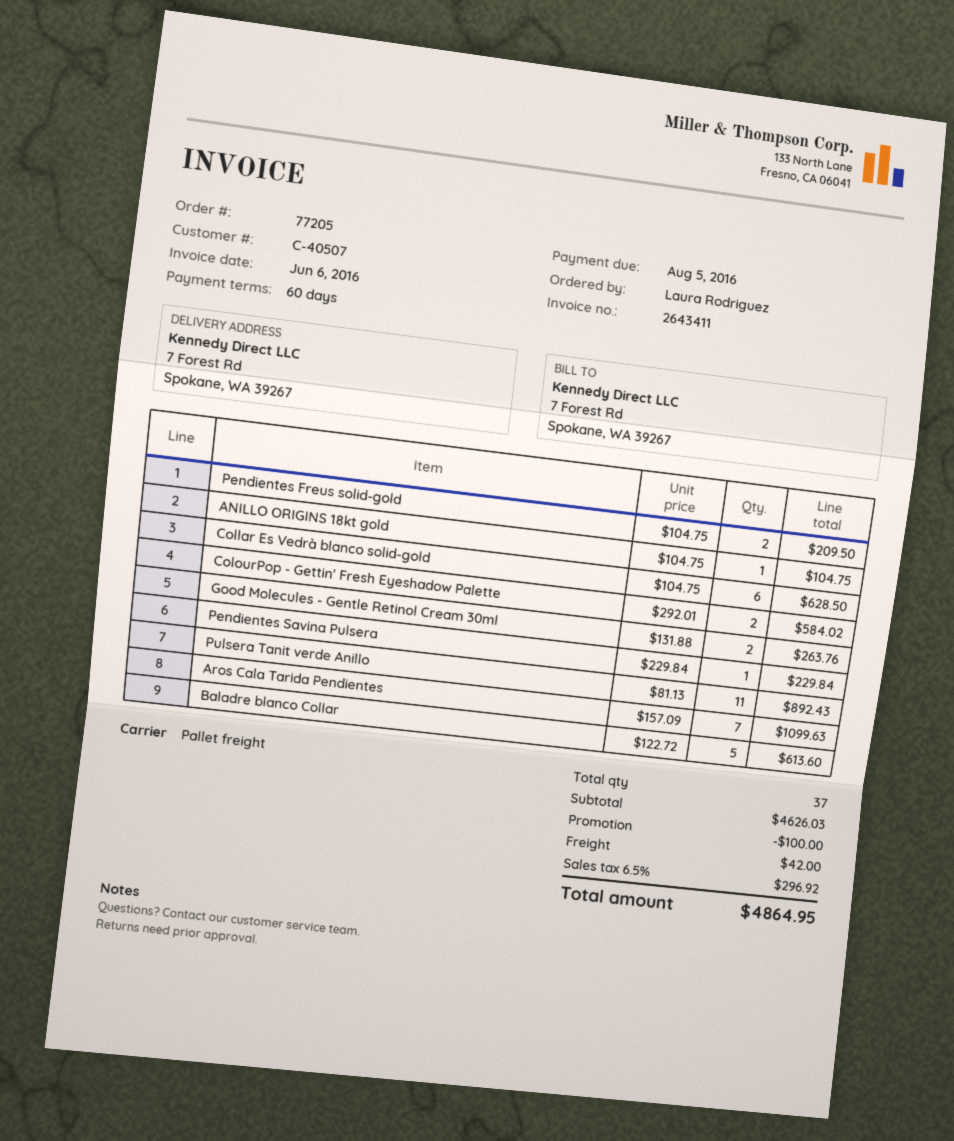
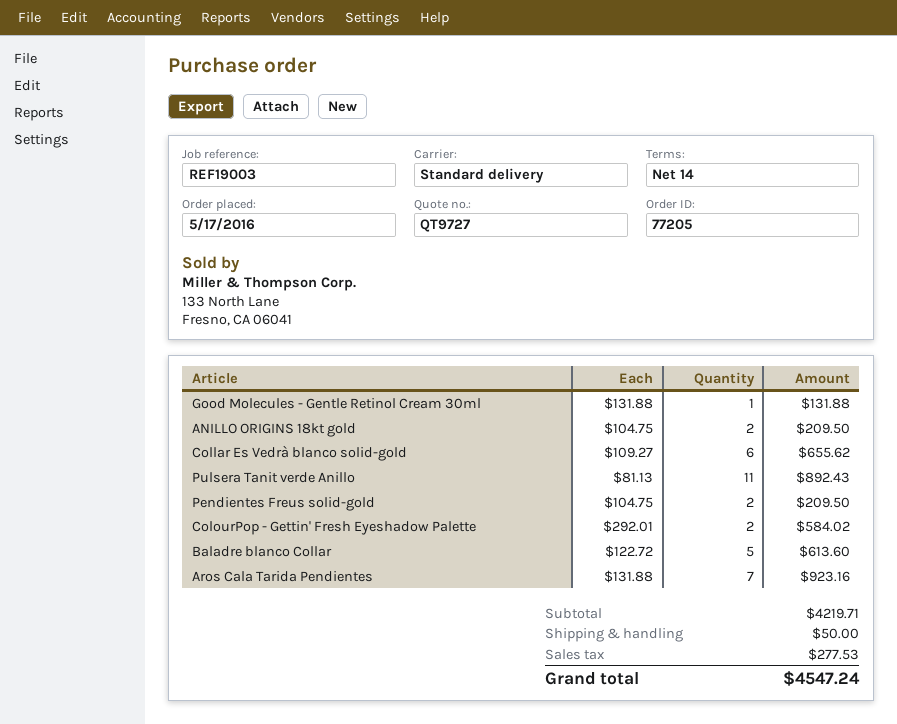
payment terms: 60 days -> 14 days
shipping method: pallet freight -> standard
ANILLO ORIGINS 18kt gold: 1 x 104.75 = 104.75 -> 2 x 104.75 = 209.50
Collar Es Vedrà blanco solid-gold: 6 x 104.75 = 628.50 -> 6 x 109.27 = 655.62
Good Molecules - Gentle Retinol Cream 30ml: 2 x 131.88 = 263.76 -> 1 x 131.88 = 131.88
Pendientes Savina Pulsera: 1 x 229.84 = 229.84 -> none
Aros Cala Tarida Pendientes: 7 x 157.09 = 1099.63 -> 7 x 131.88 = 923.16
subtotal: 4626.03 -> 4219.71
discount: 100.00 -> none
shipping: 42.00 -> 50.00
tax: 296.92 -> 277.53
total: 4864.95 -> 4547.24

